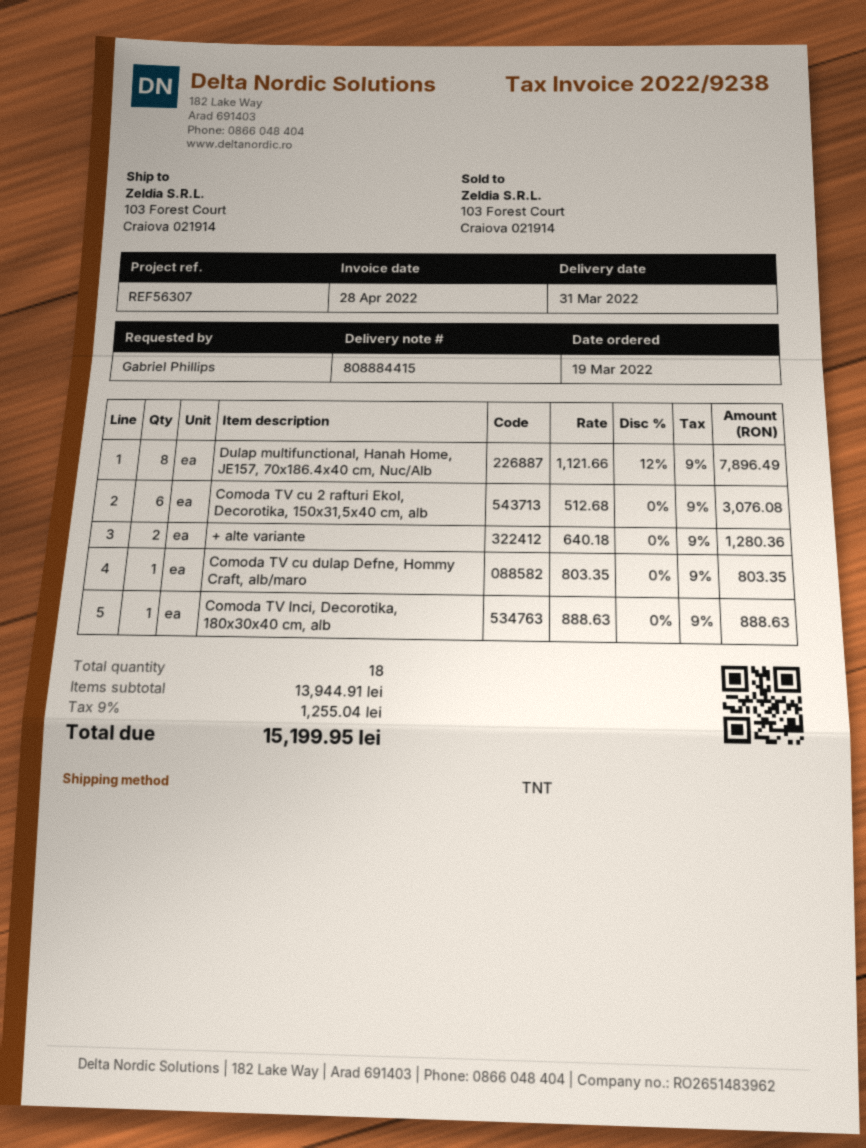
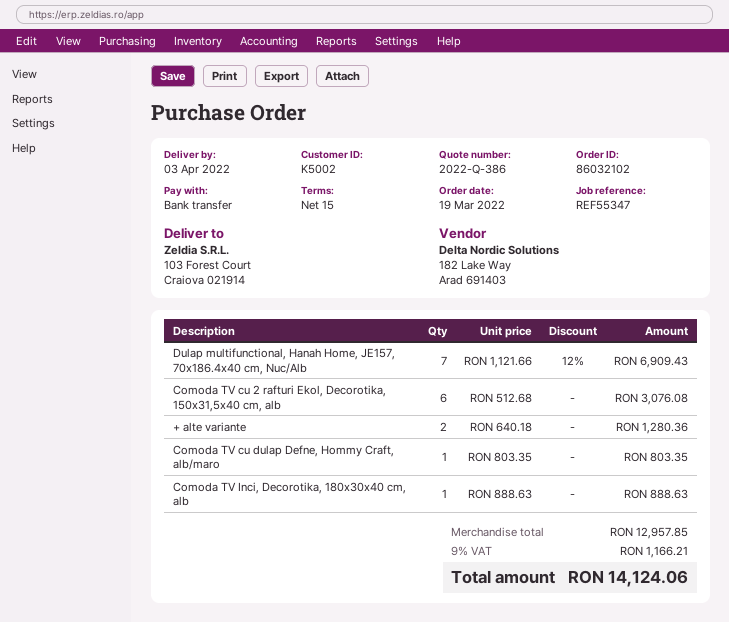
delivery date: 2022-03-31 -> 2022-04-03
reference: REF56307 -> REF55347
Dulap multifunctional, Hanah Home, JE157, 70x186.4x40 cm, Nuc/Alb: 8 x 1121.66 - 12% = 7896.49 -> 7 x 1121.66 - 12% = 6909.43
subtotal: 13944.91 -> 12957.85
tax: 9% = 1255.04 -> 9% = 1166.21
total: 15199.95 -> 14124.06

